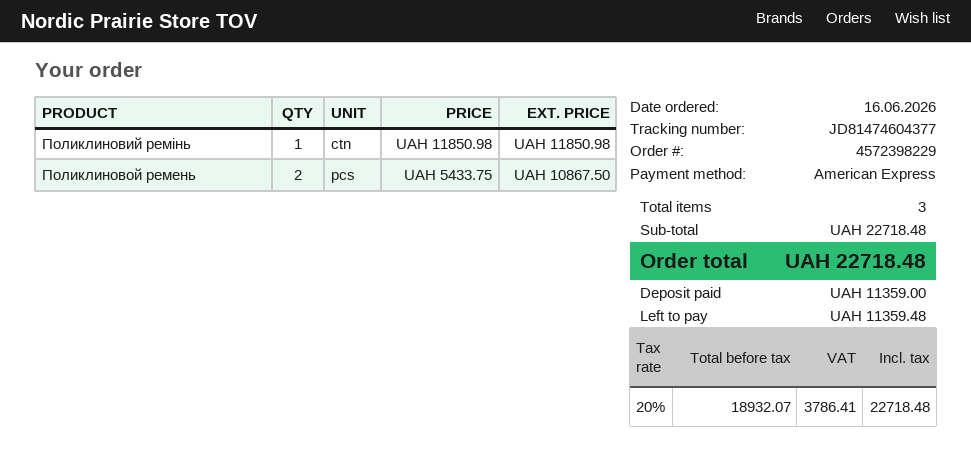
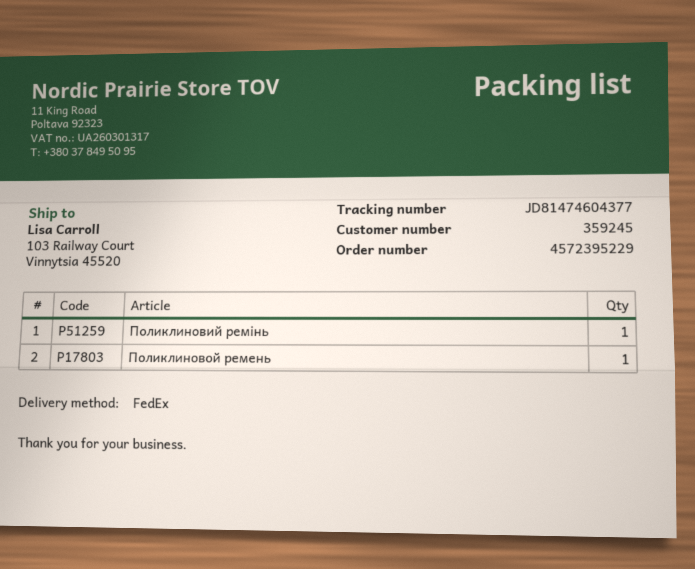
order number: 4572398229 -> 4572395229
Поликлиновой ремень: 2 -> 1

